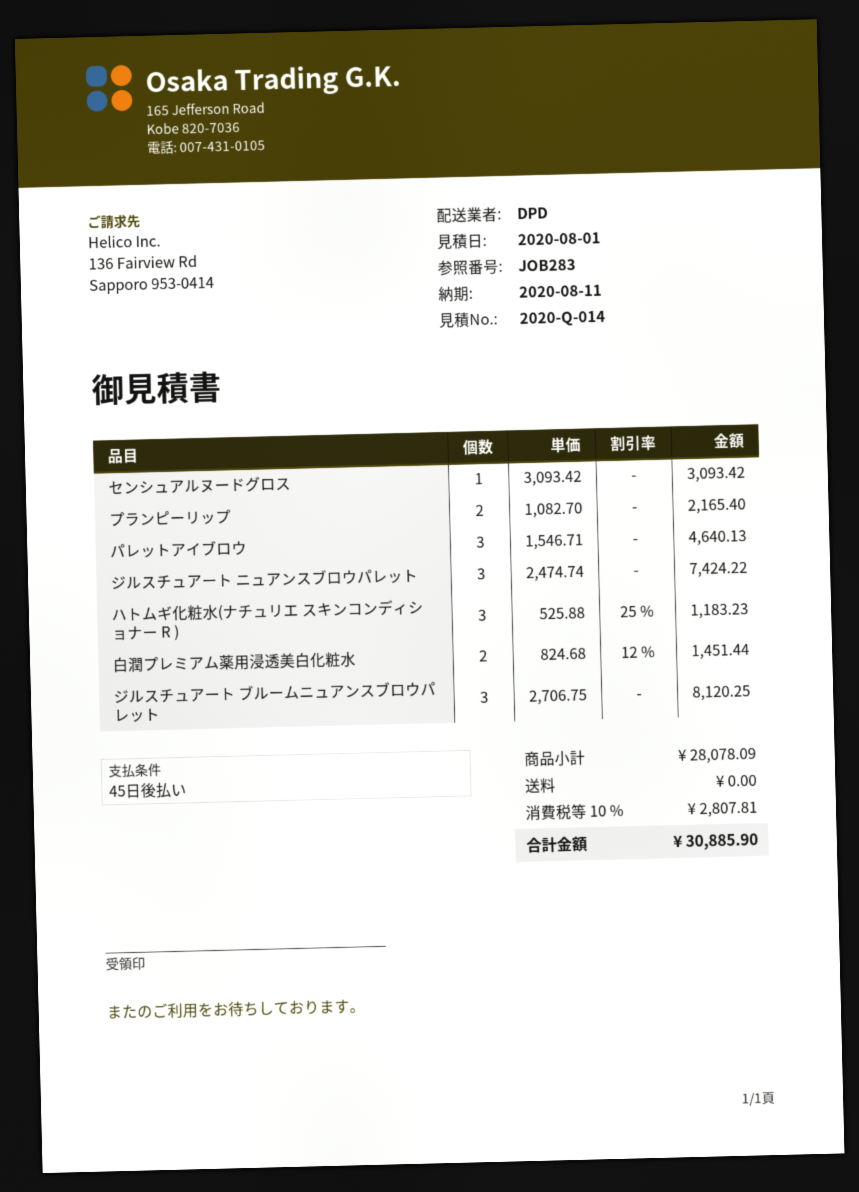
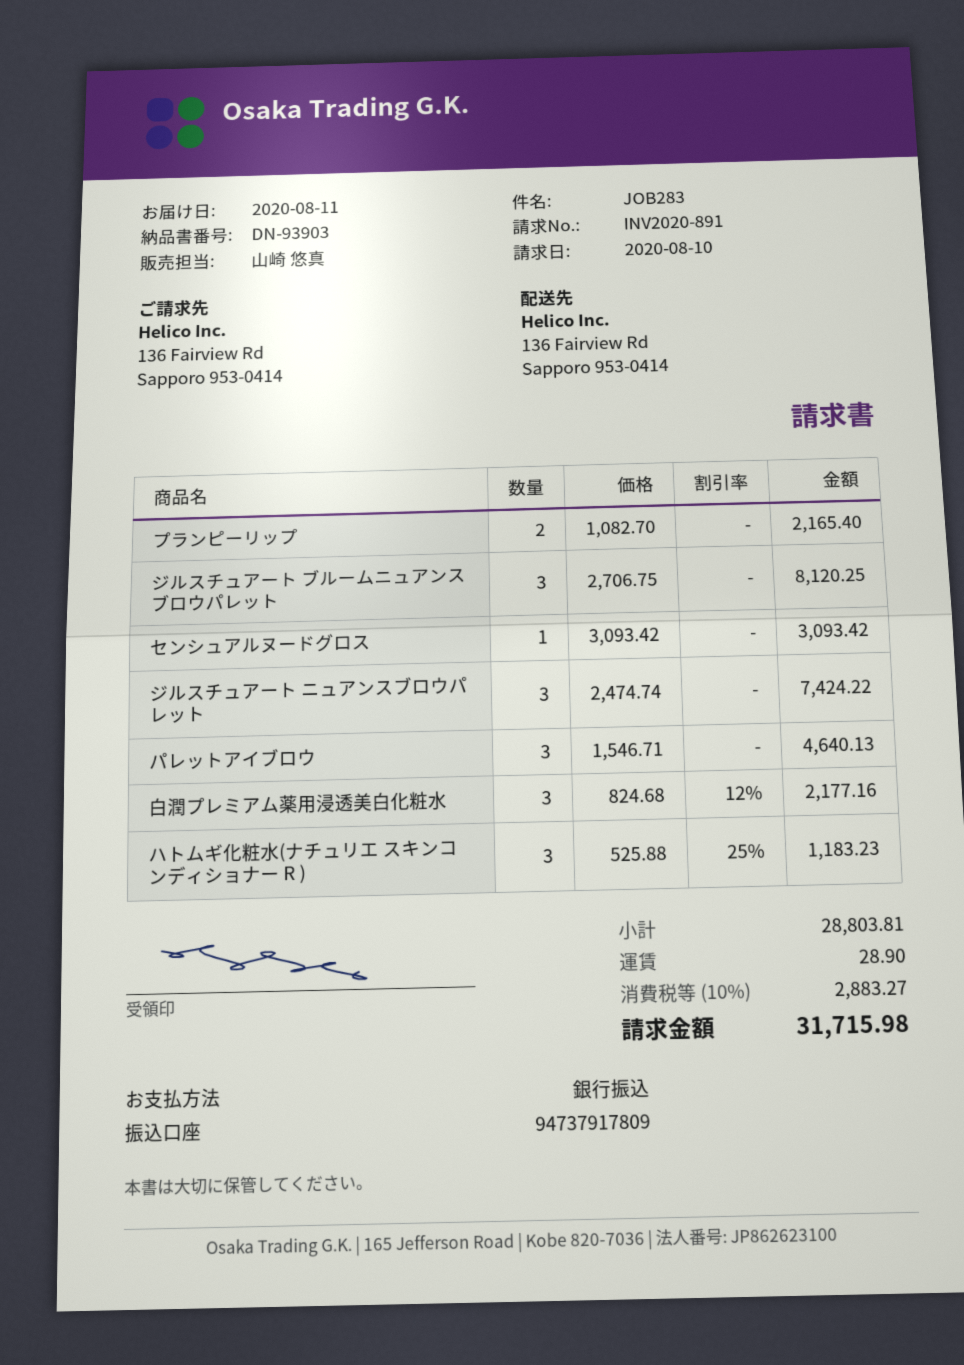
白潤プレミアム薬用浸透美白化粧水: 2 x 824.68 - 12% = 1451.44 -> 3 x 824.68 - 12% = 2177.16
subtotal: 28078.09 -> 28803.81
shipping: 0.00 -> 28.90
tax: 10% = 2807.81 -> 10% = 2883.27
total: 30885.90 -> 31715.98

